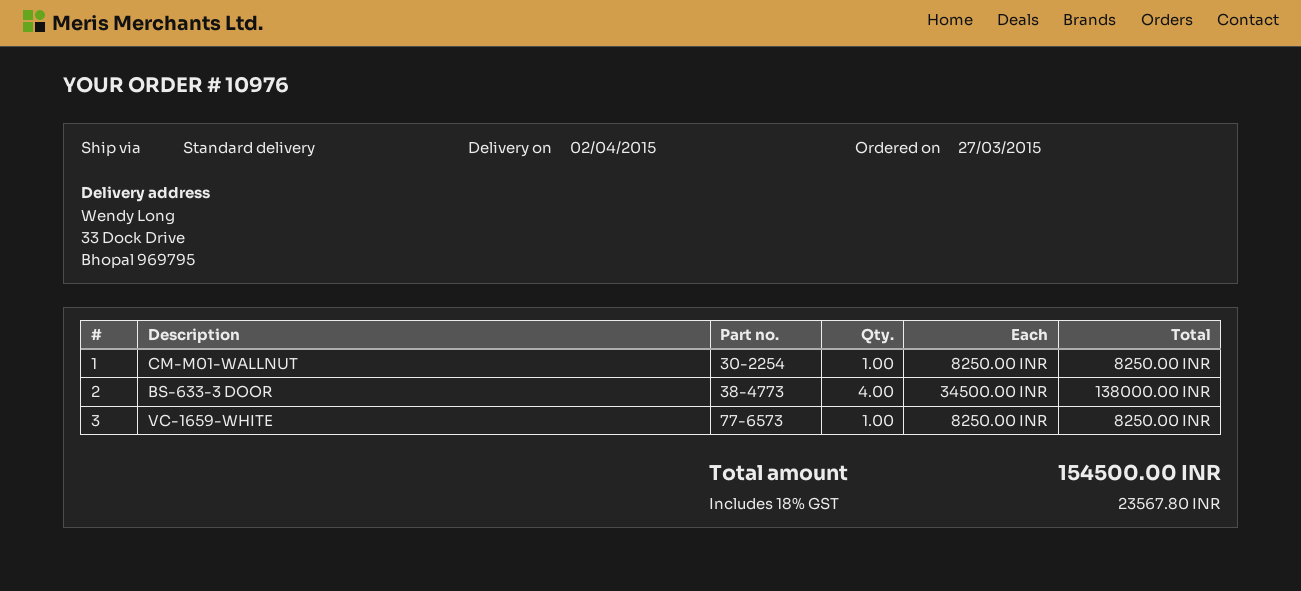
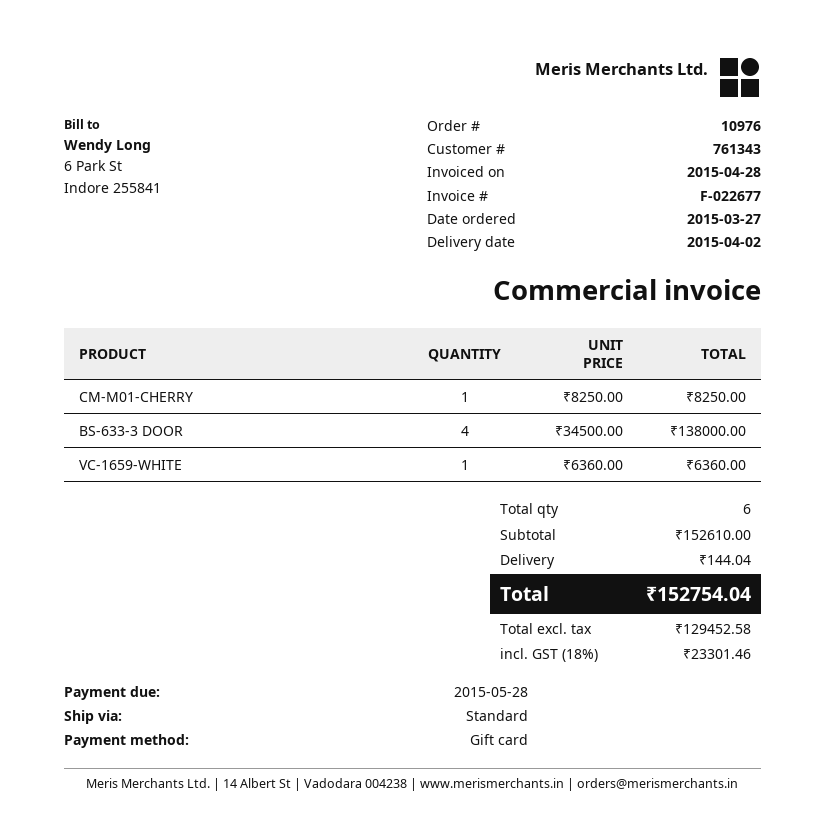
CM-M01-WALLNUT: 1 x 8250.00 = 8250.00 -> none
VC-1659-WHITE: 1 x 8250.00 = 8250.00 -> 1 x 6360.00 = 6360.00
CM-M01-CHERRY: none -> 1 x 8250.00 = 8250.00
shipping: none -> 144.04
tax: 18% = 23567.80 -> 18% = 23301.46
total: 154500.00 -> 152754.04

